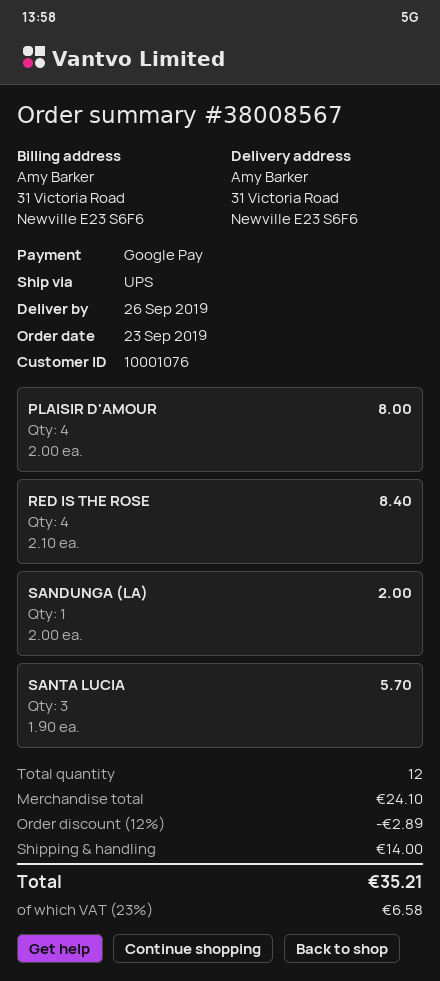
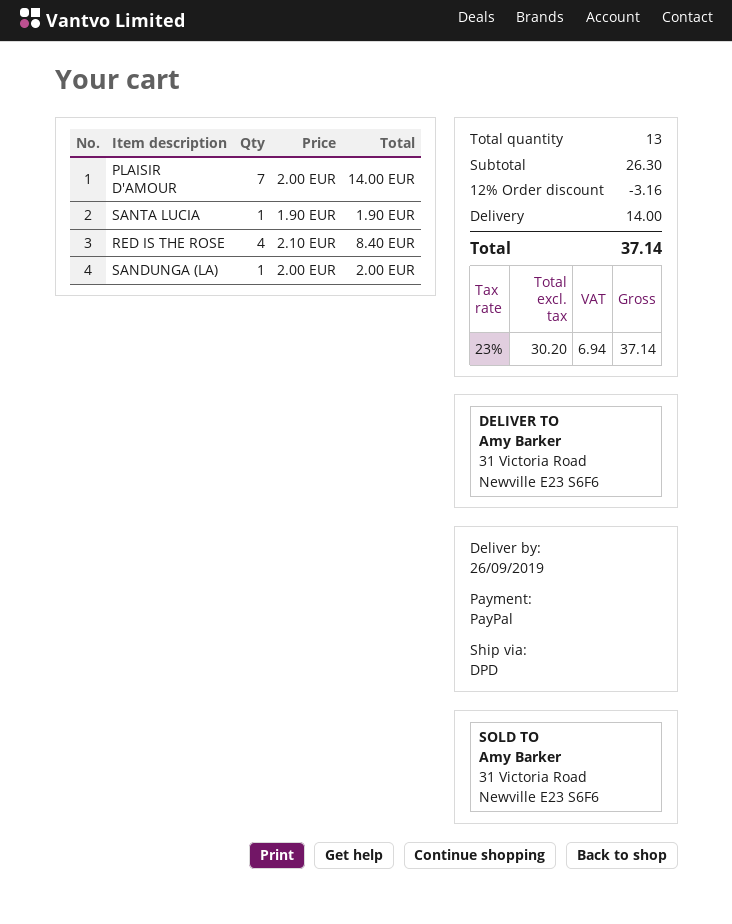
payment method: Google Pay -> PayPal
shipping method: UPS -> DPD
PLAISIR D'AMOUR: 4 x 2.00 = 8.00 -> 7 x 2.00 = 14.00
SANTA LUCIA: 3 x 1.90 = 5.70 -> 1 x 1.90 = 1.90
total quantity: 12 -> 13
subtotal: 24.10 -> 26.30
discount: 12% = 2.89 -> 12% = 3.16
tax: 23% = 6.58 -> 23% = 6.94
total: 35.21 -> 37.14

